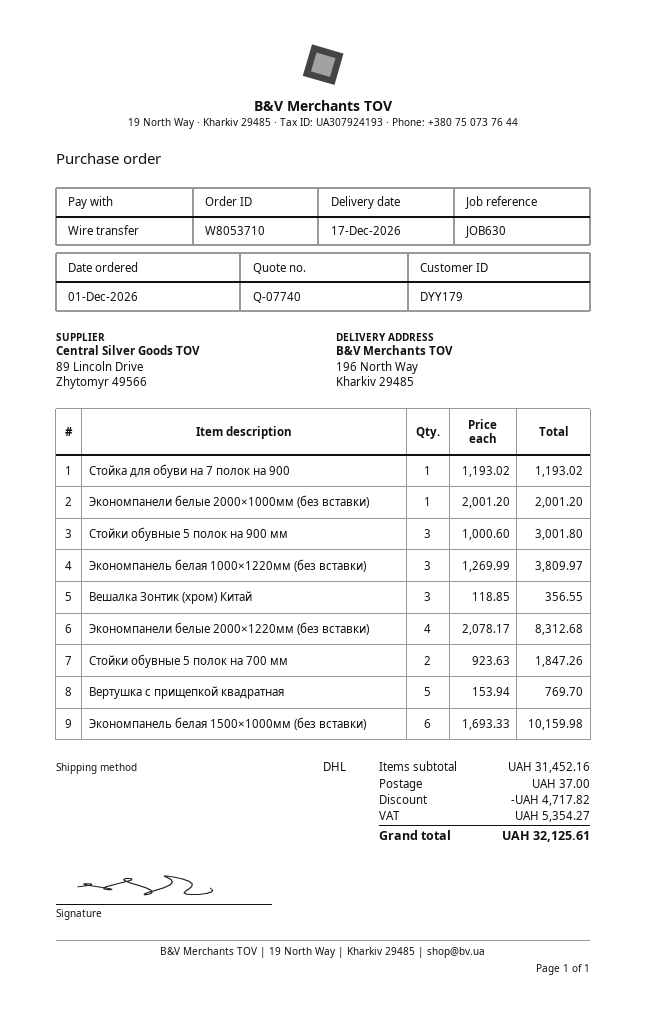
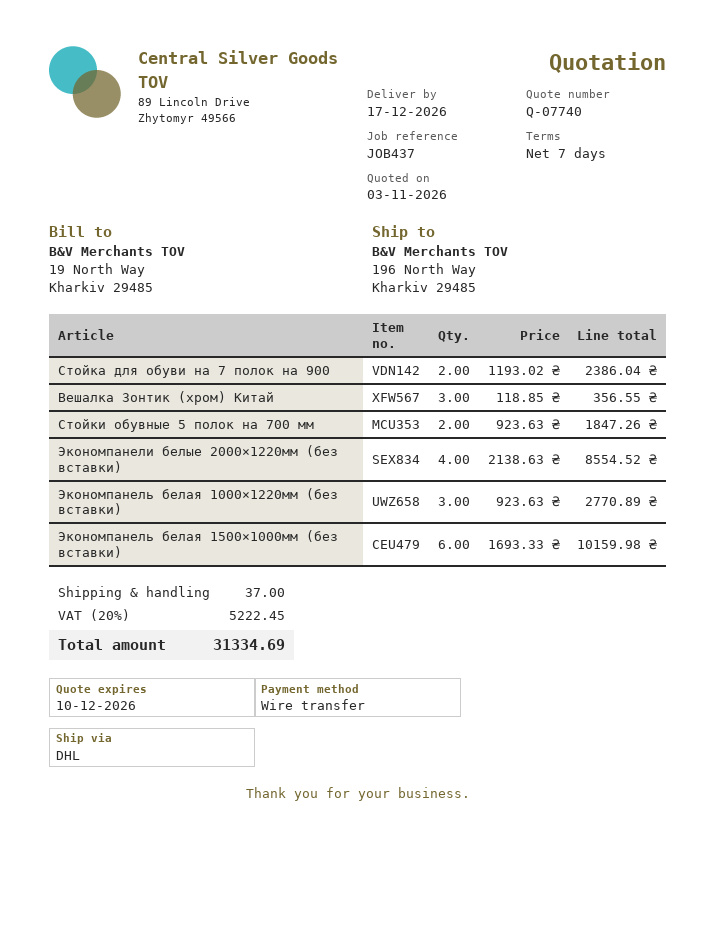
reference: JOB630 -> JOB437
Стойка для обуви на 7 полок на 900: 1 x 1193.02 = 1193.02 -> 2 x 1193.02 = 2386.04
Экономпанели белые 2000×1000мм (без вставки): 1 x 2001.20 = 2001.20 -> none
Стойки обувные 5 полок на 900 мм: 3 x 1000.60 = 3001.80 -> none
Экономпанель белая 1000×1220мм (без вставки): 3 x 1269.99 = 3809.97 -> 3 x 923.63 = 2770.89
Экономпанели белые 2000×1220мм (без вставки): 4 x 2078.17 = 8312.68 -> 4 x 2138.63 = 8554.52
Вертушка с прищепкой квадратная: 5 x 153.94 = 769.70 -> none
discount: 4717.82 -> none
tax: 5354.27 -> 5222.45
total: 32125.61 -> 31334.69

